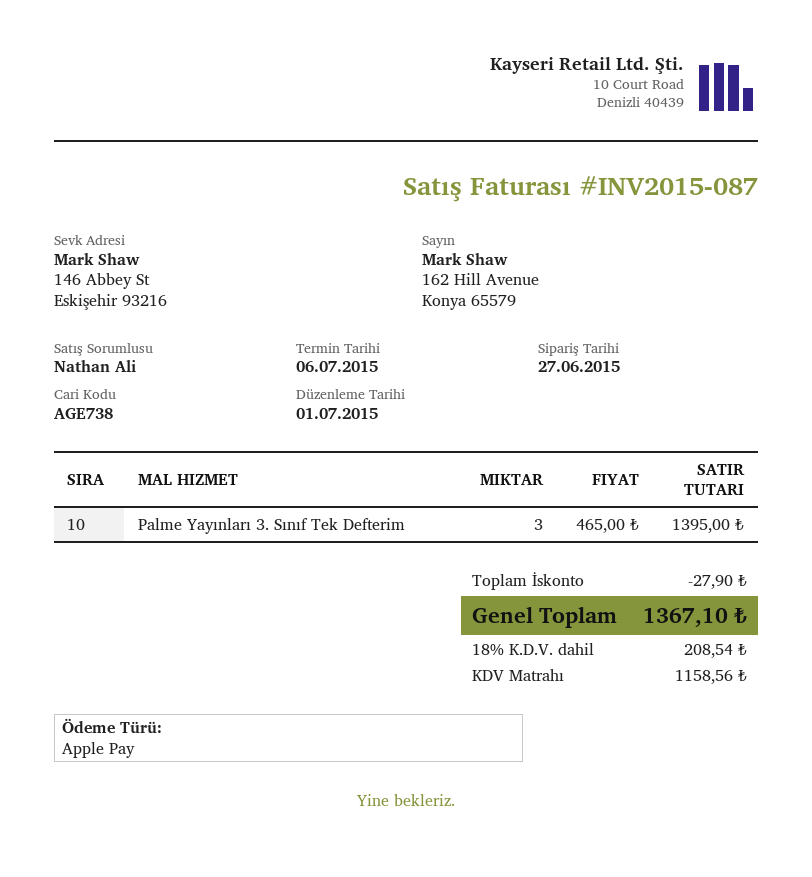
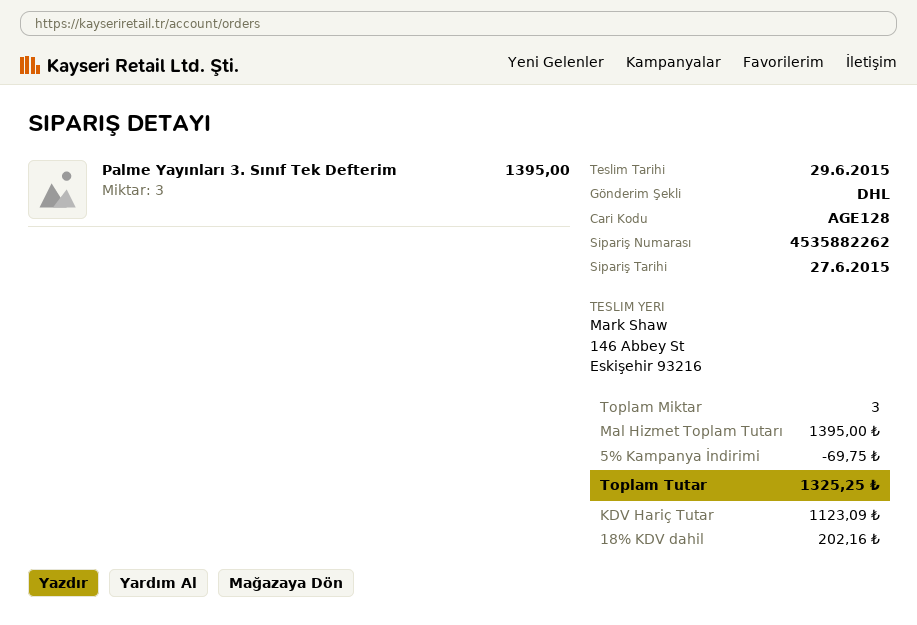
delivery date: 2015-07-06 -> 2015-06-29
customer number: AGE738 -> AGE128
discount: 27.90 -> 69.75
net: 1158.56 -> 1123.09
tax: 18% = 208.54 -> 18% = 202.16
total: 1367.10 -> 1325.25

